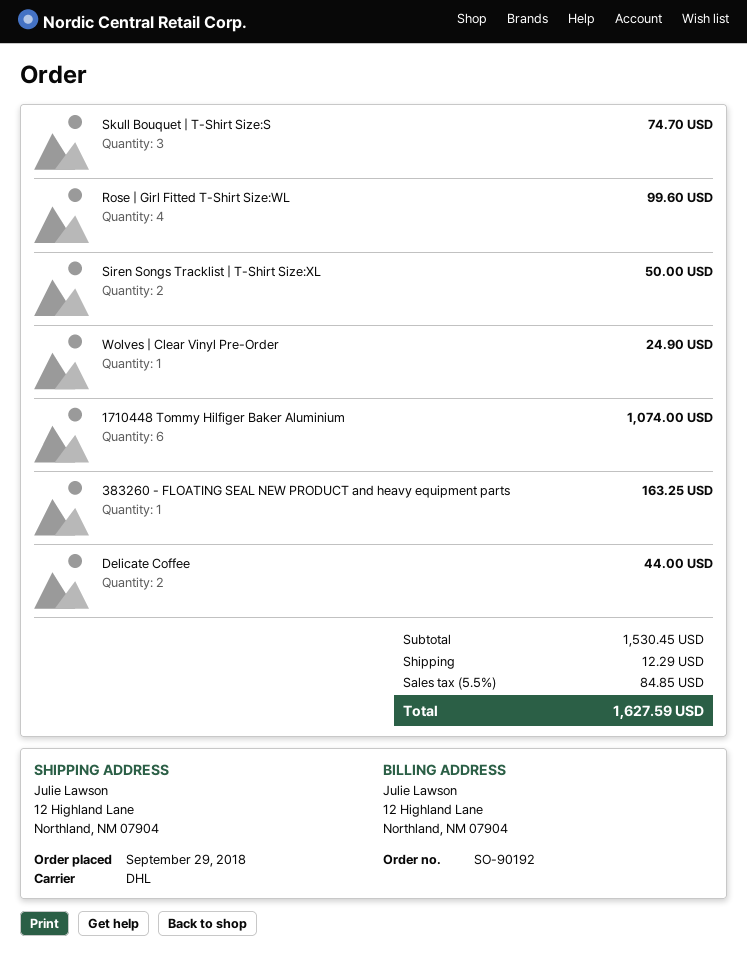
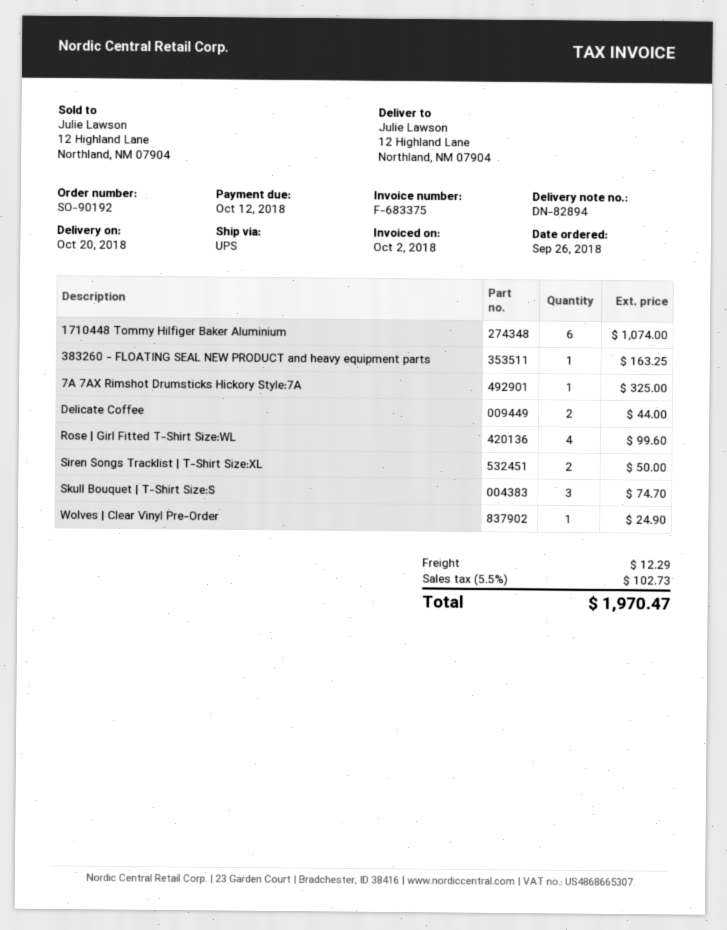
order date: 2018-09-29 -> 2018-09-26
shipping method: DHL -> UPS
7A 7AX Rimshot Drumsticks Hickory Style:7A: none -> 1 for 325.00
tax: 5.5% = 84.85 -> 5.5% = 102.73
total: 1627.59 -> 1970.47

